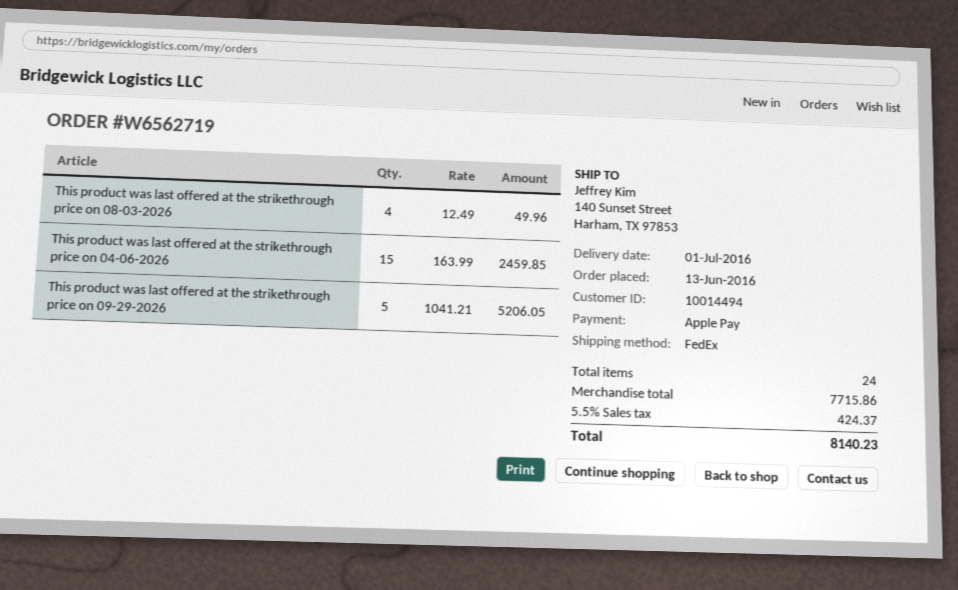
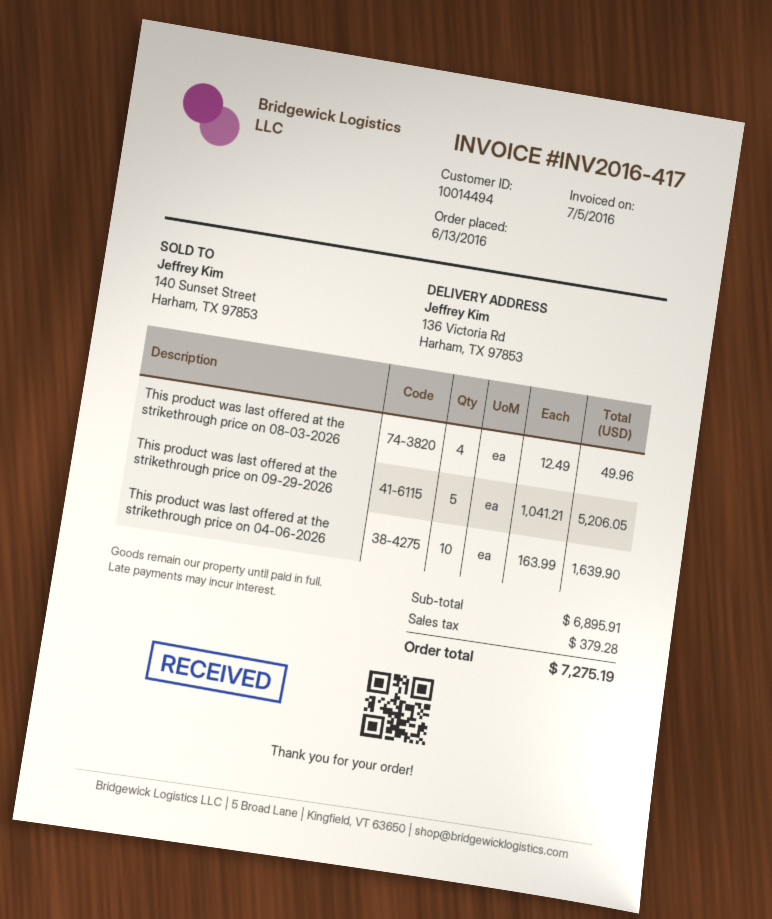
ship to: 140 Sunset Street, Harham, TX 97853 -> 136 Victoria Rd, Harham, TX 97853
This product was last offered at the strikethrough price on 04-06-2026: 15 x 163.99 = 2459.85 -> 10 x 163.99 = 1639.90
subtotal: 7715.86 -> 6895.91
tax: 424.37 -> 379.28
total: 8140.23 -> 7275.19

